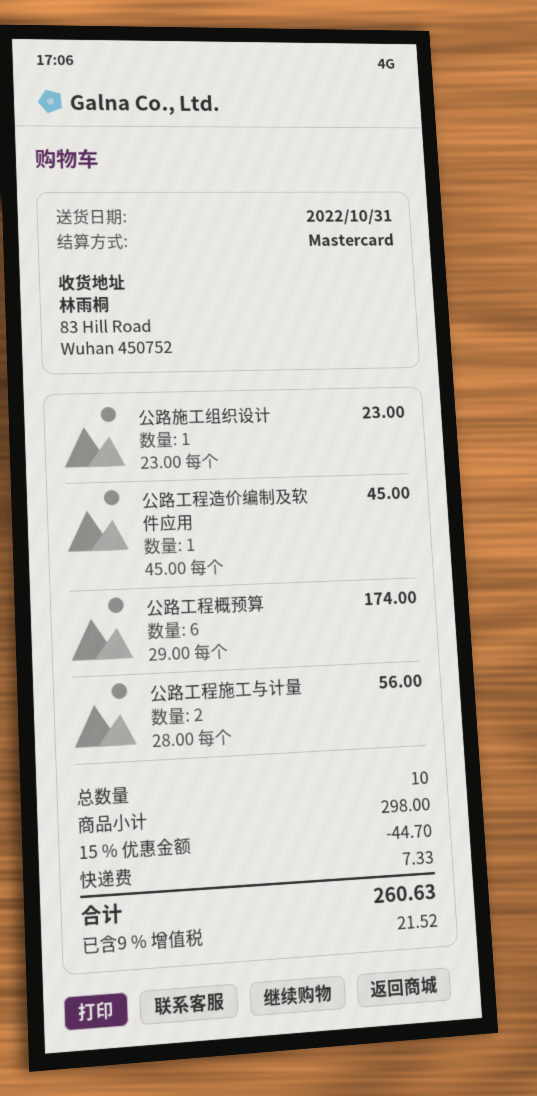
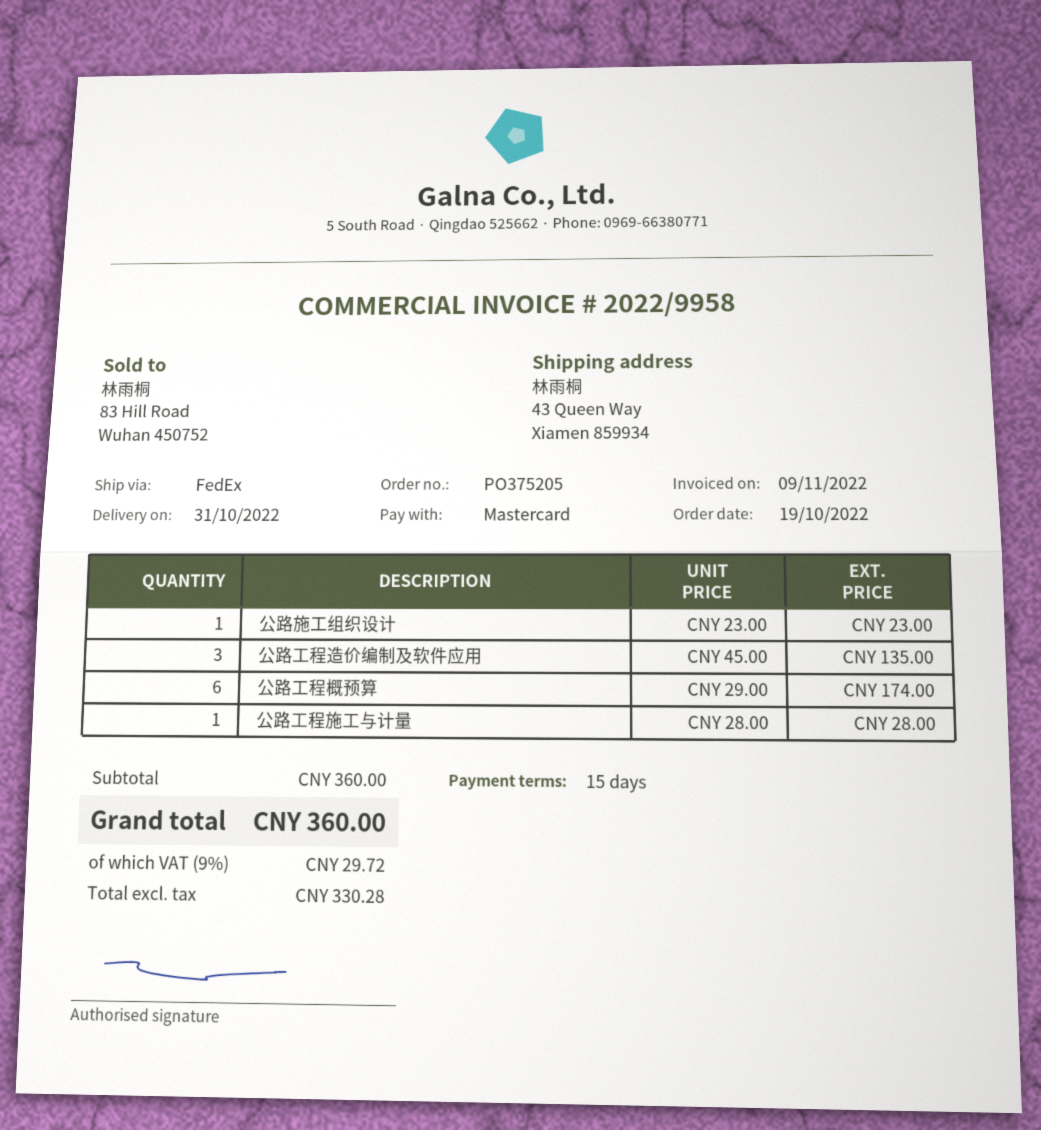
ship to: 83 Hill Road, Wuhan 450752 -> 43 Queen Way, Xiamen 859934
公路工程造价编制及软件应用: 1 x 45.00 = 45.00 -> 3 x 45.00 = 135.00
公路工程施工与计量: 2 x 28.00 = 56.00 -> 1 x 28.00 = 28.00
subtotal: 298.00 -> 360.00
discount: 15% = 44.70 -> none
shipping: 7.33 -> none
tax: 9% = 21.52 -> 9% = 29.72
total: 260.63 -> 360.00

